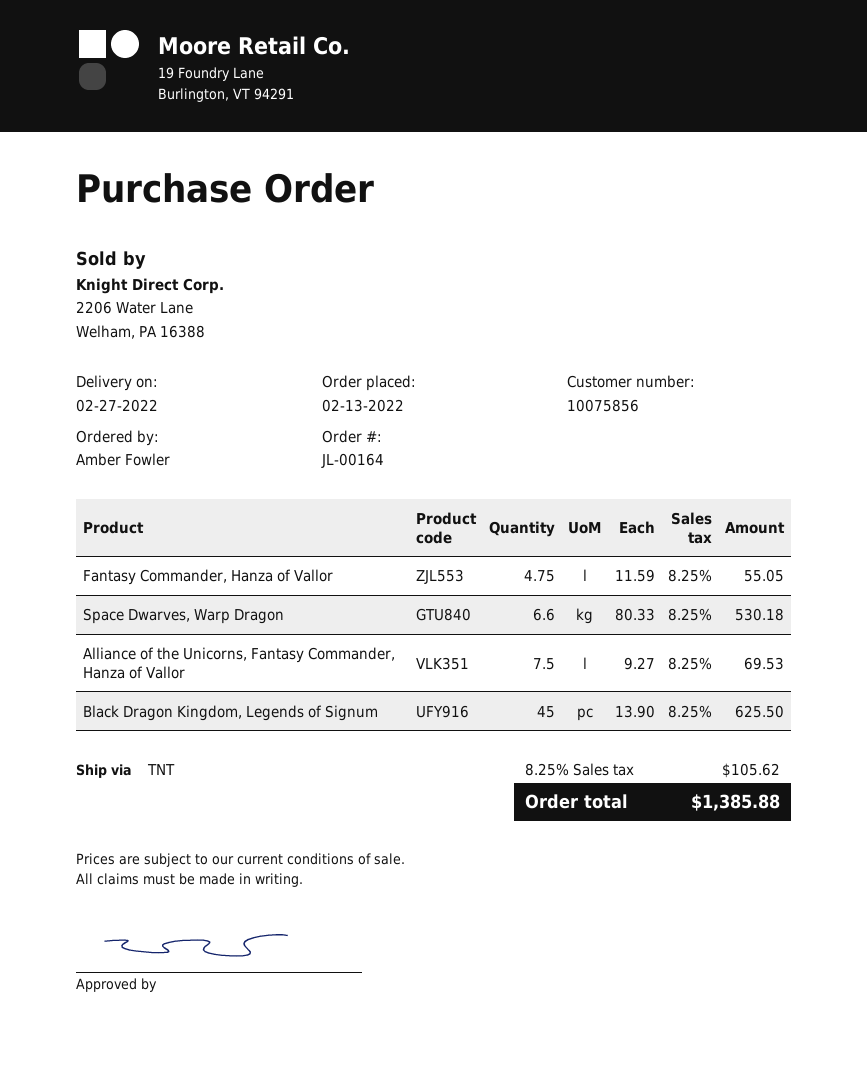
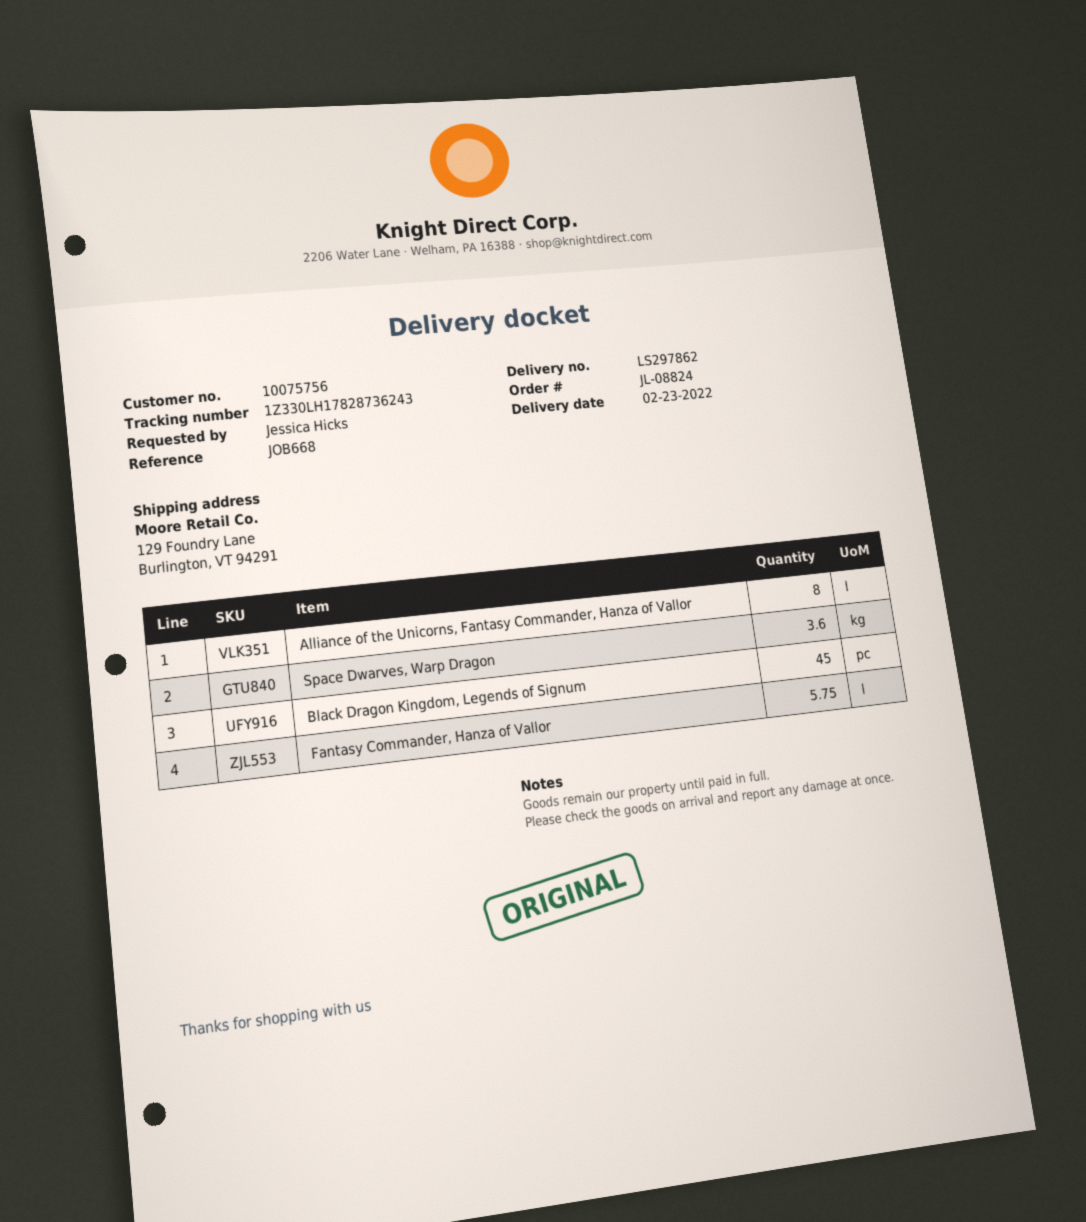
order number: JL-00164 -> JL-08824
delivery date: 2022-02-27 -> 2022-02-23
customer number: 10075856 -> 10075756
ordered by: Amber Fowler -> Jessica Hicks
Fantasy Commander, Hanza of Vallor: 4.75 -> 5.75
Space Dwarves, Warp Dragon: 6.6 -> 3.6
Alliance of the Unicorns, Fantasy Commander, Hanza of Vallor: 7.5 -> 8

